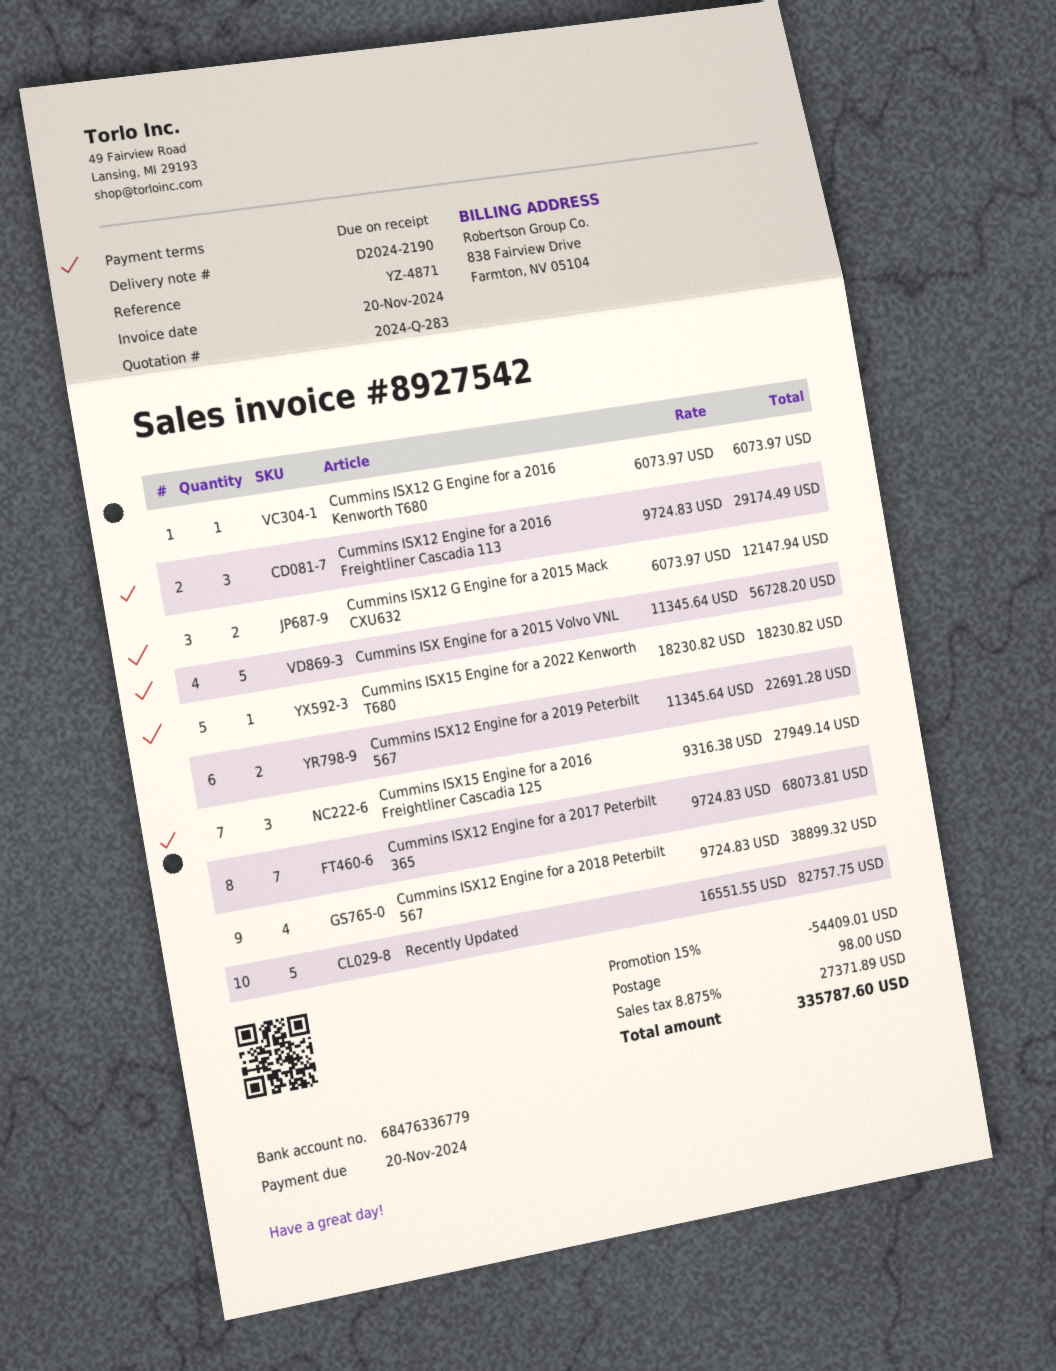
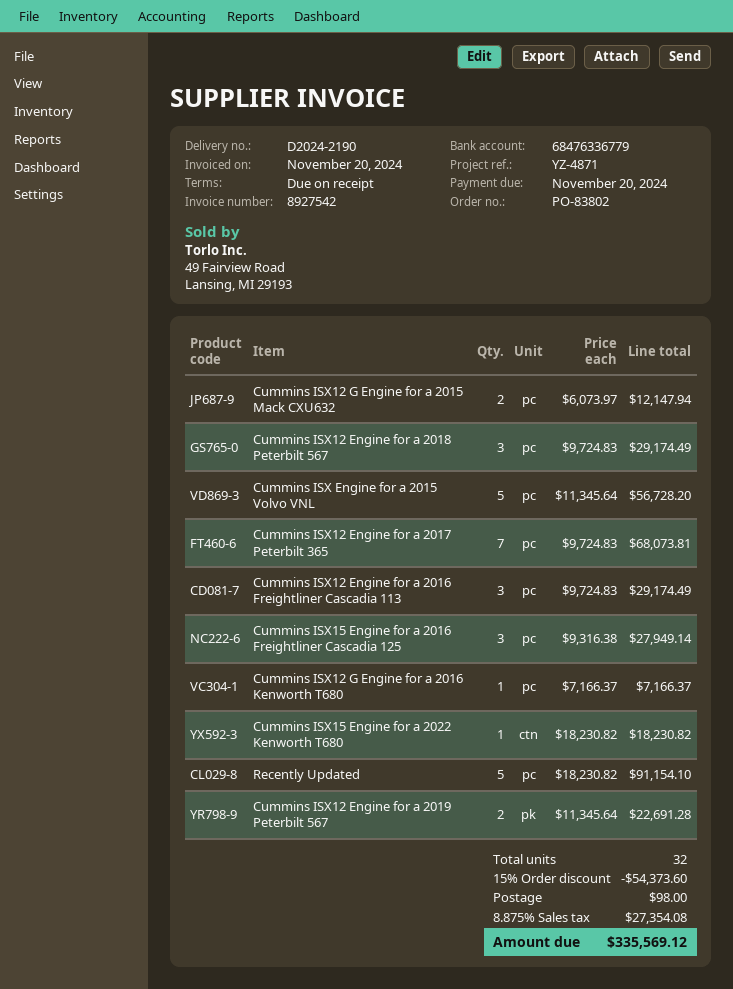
Cummins ISX12 G Engine for a 2016 Kenworth T680: 1 x 6073.97 = 6073.97 -> 1 x 7166.37 = 7166.37
Cummins ISX12 Engine for a 2018 Peterbilt 567: 4 x 9724.83 = 38899.32 -> 3 x 9724.83 = 29174.49
Recently Updated: 5 x 16551.55 = 82757.75 -> 5 x 18230.82 = 91154.10
discount: 15% = 54409.01 -> 15% = 54373.60
tax: 8.875% = 27371.89 -> 8.875% = 27354.08
total: 335787.60 -> 335569.12

